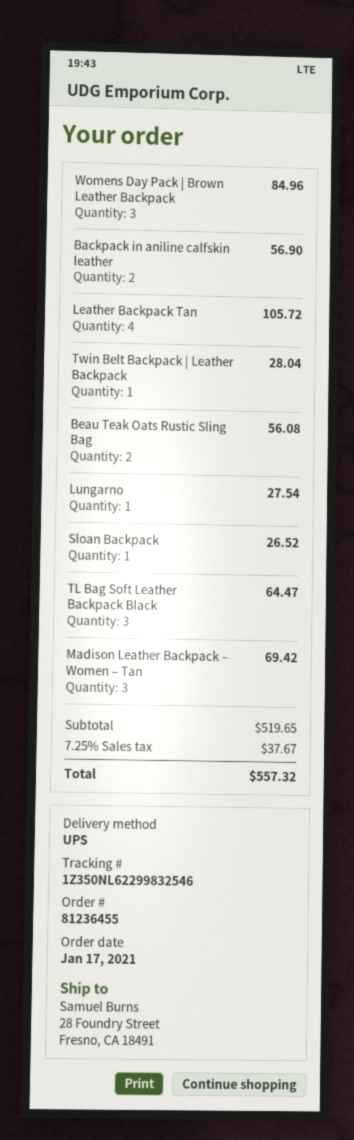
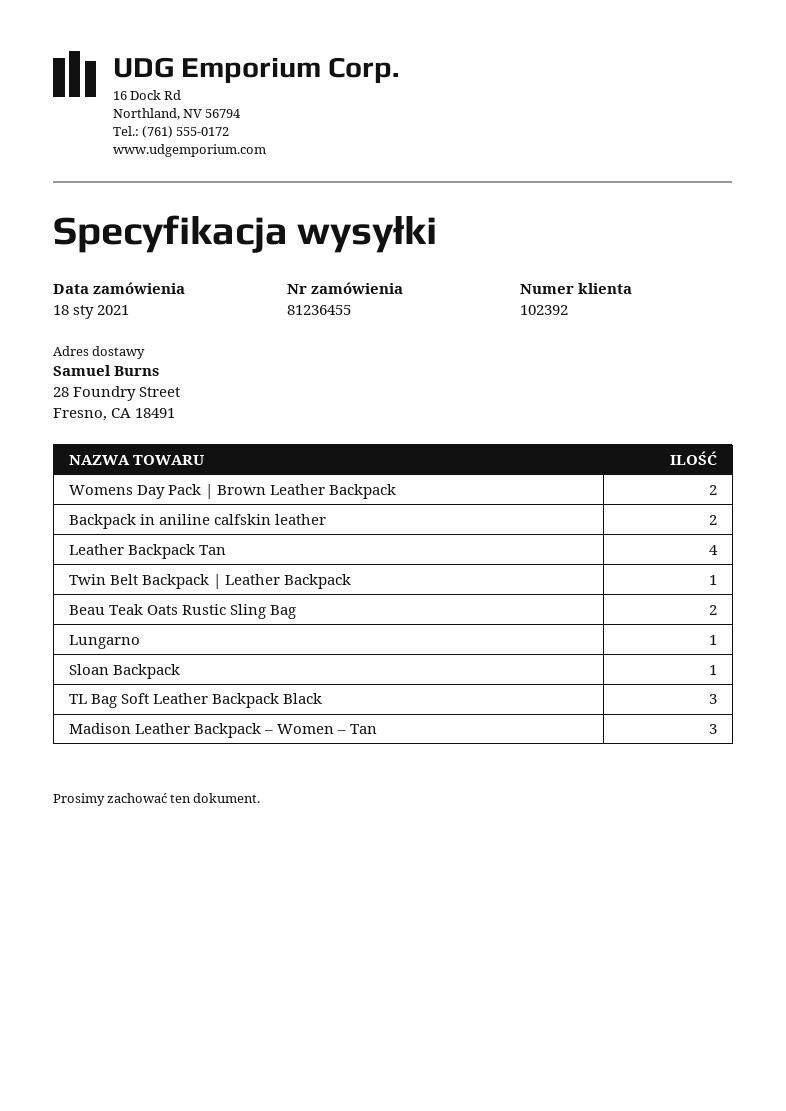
order date: 2021-01-17 -> 2021-01-18
Womens Day Pack | Brown Leather Backpack: 3 -> 2

